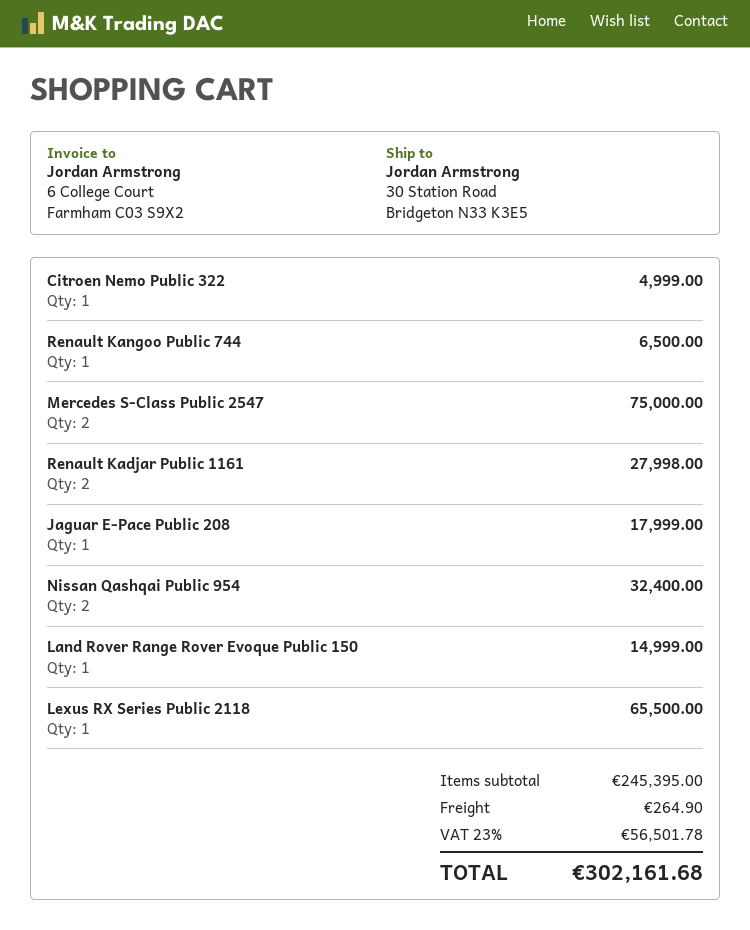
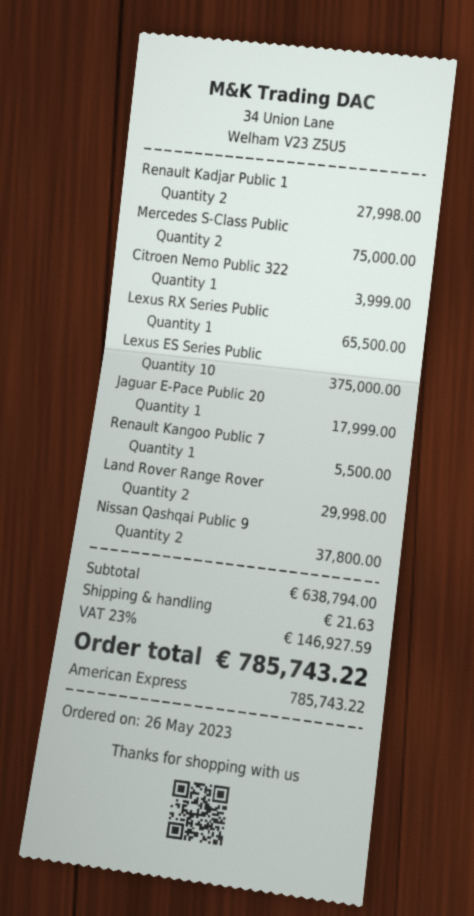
Citroen Nemo Public 322: 1 for 4999.00 -> 1 for 3999.00
Renault Kangoo Public 744: 1 for 6500.00 -> 1 for 5500.00
Nissan Qashqai Public 954: 2 for 32400.00 -> 2 for 37800.00
Land Rover Range Rover Evoque Public 150: 1 for 14999.00 -> 2 for 29998.00
Lexus ES Series Public: none -> 10 for 375000.00
subtotal: 245395.00 -> 638794.00
shipping: 264.90 -> 21.63
tax: 23% = 56501.78 -> 23% = 146927.59
total: 302161.68 -> 785743.22

